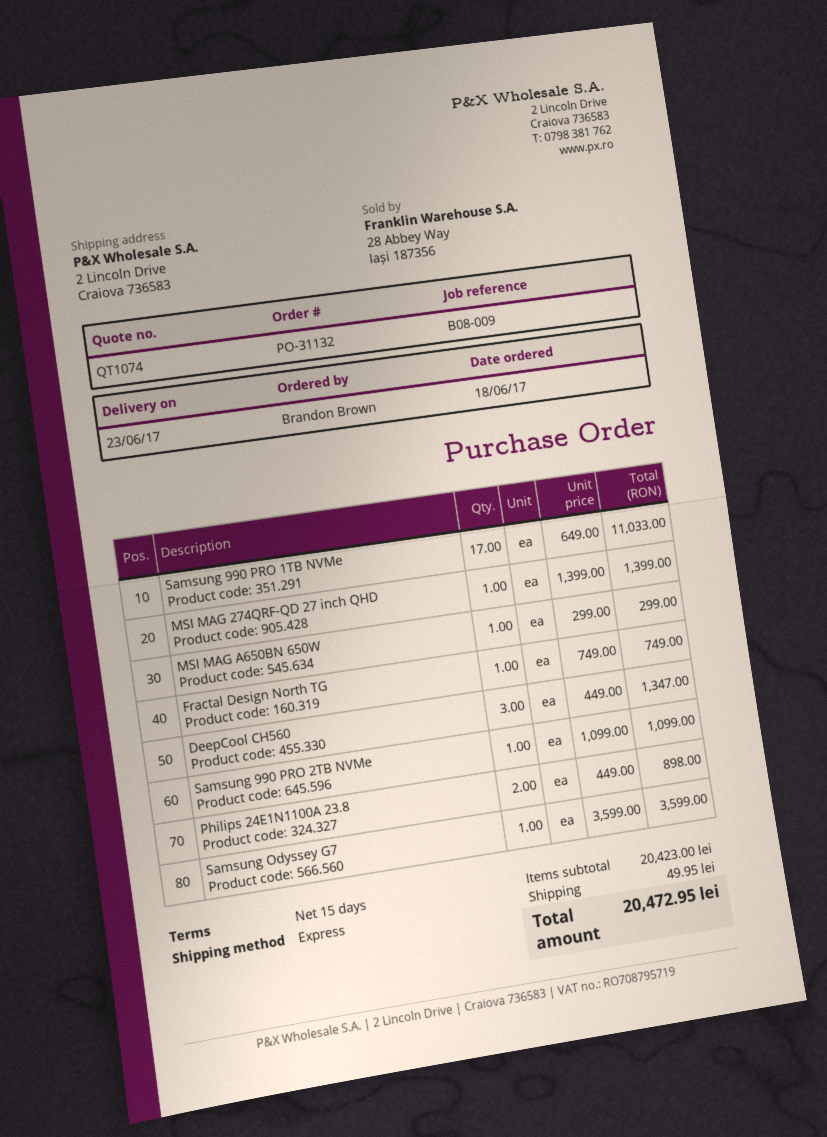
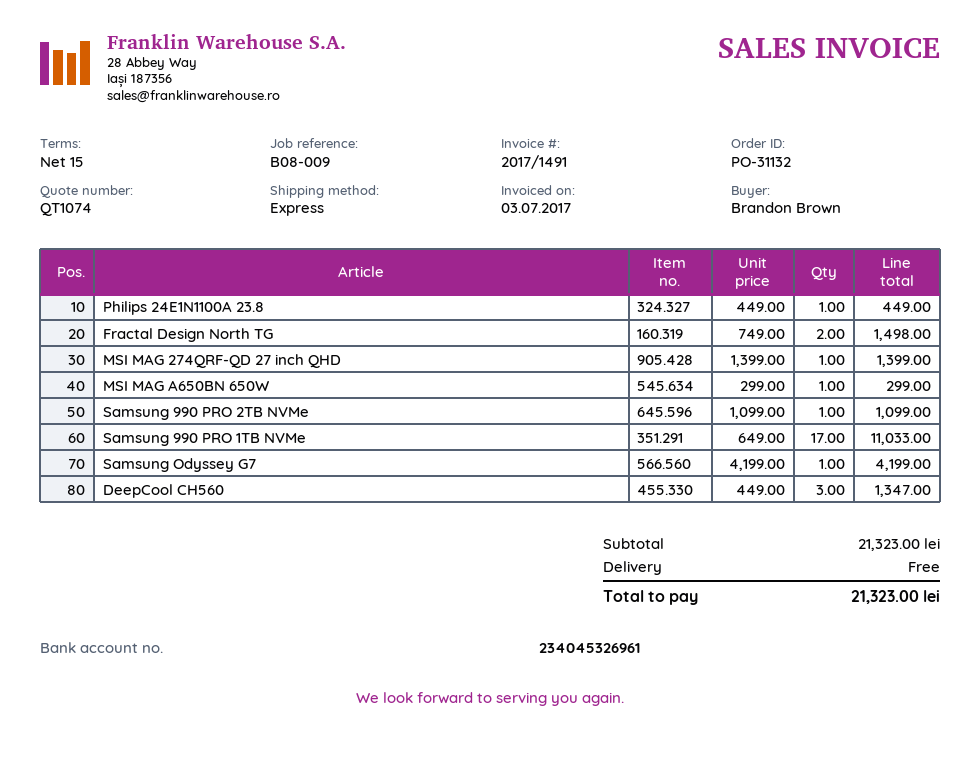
Fractal Design North TG: 1 x 749.00 = 749.00 -> 2 x 749.00 = 1498.00
Philips 24E1N1100A 23.8: 2 x 449.00 = 898.00 -> 1 x 449.00 = 449.00
Samsung Odyssey G7: 1 x 3599.00 = 3599.00 -> 1 x 4199.00 = 4199.00
subtotal: 20423.00 -> 21323.00
shipping: 49.95 -> 0.00
total: 20472.95 -> 21323.00

